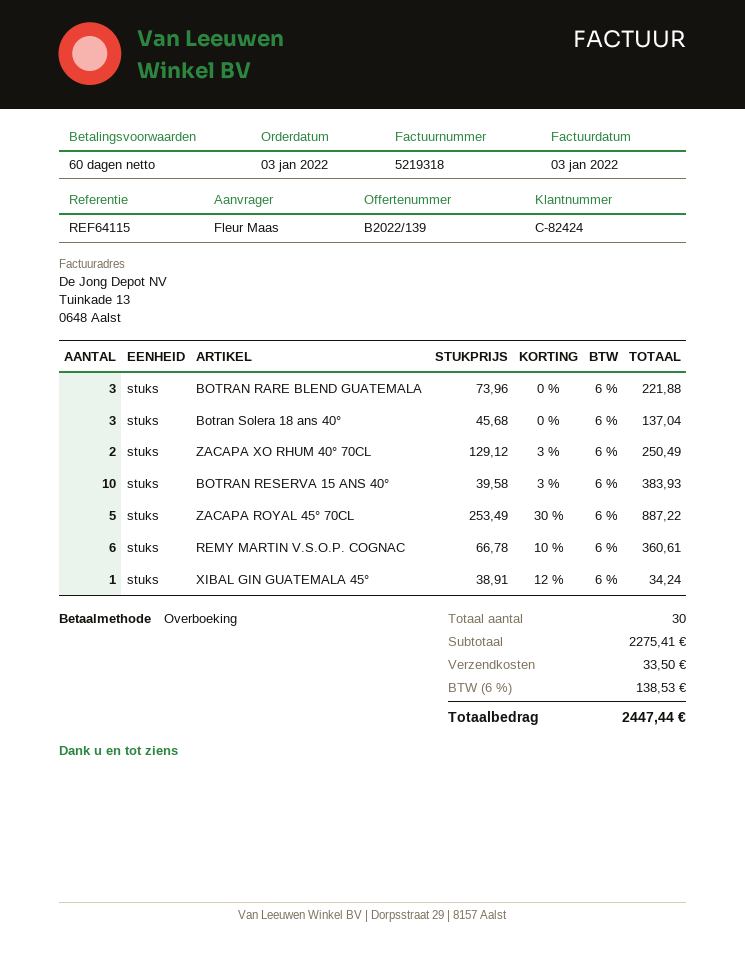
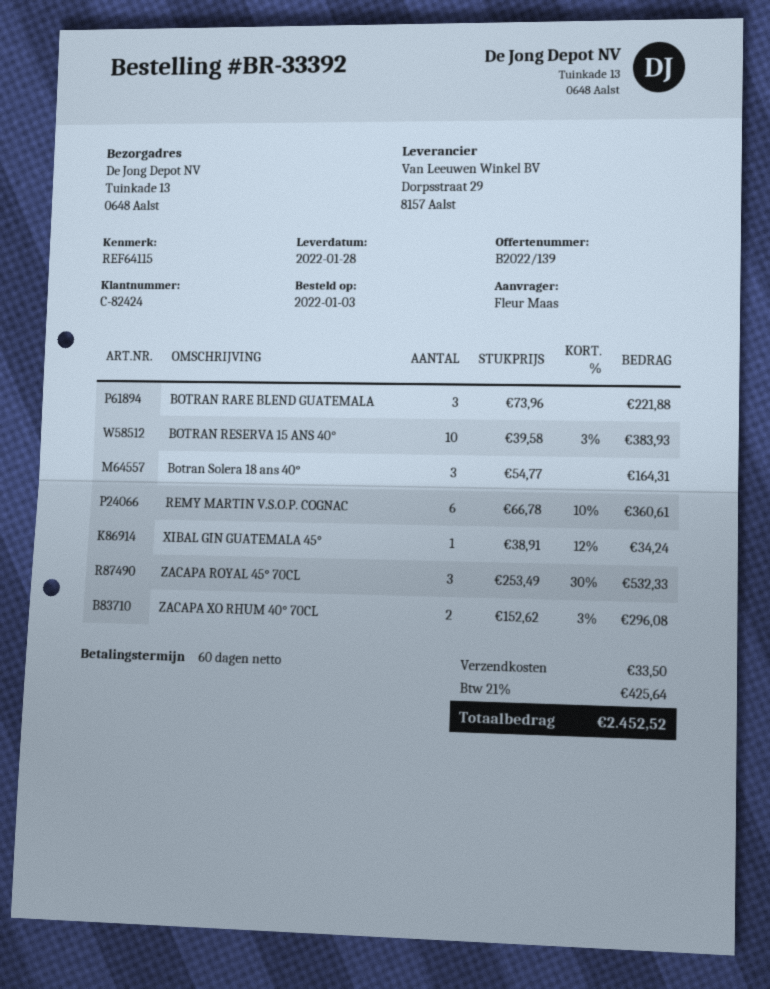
Botran Solera 18 ans 40°: 3 x 45.68 = 137.04 -> 3 x 54.77 = 164.31
ZACAPA XO RHUM 40° 70CL: 2 x 129.12 - 3% = 250.49 -> 2 x 152.62 - 3% = 296.08
ZACAPA ROYAL 45° 70CL: 5 x 253.49 - 30% = 887.22 -> 3 x 253.49 - 30% = 532.33
tax: 6% = 138.53 -> 21% = 425.64
total: 2447.44 -> 2452.52

